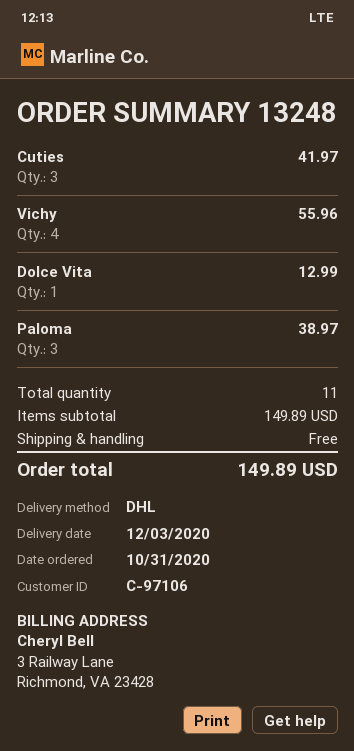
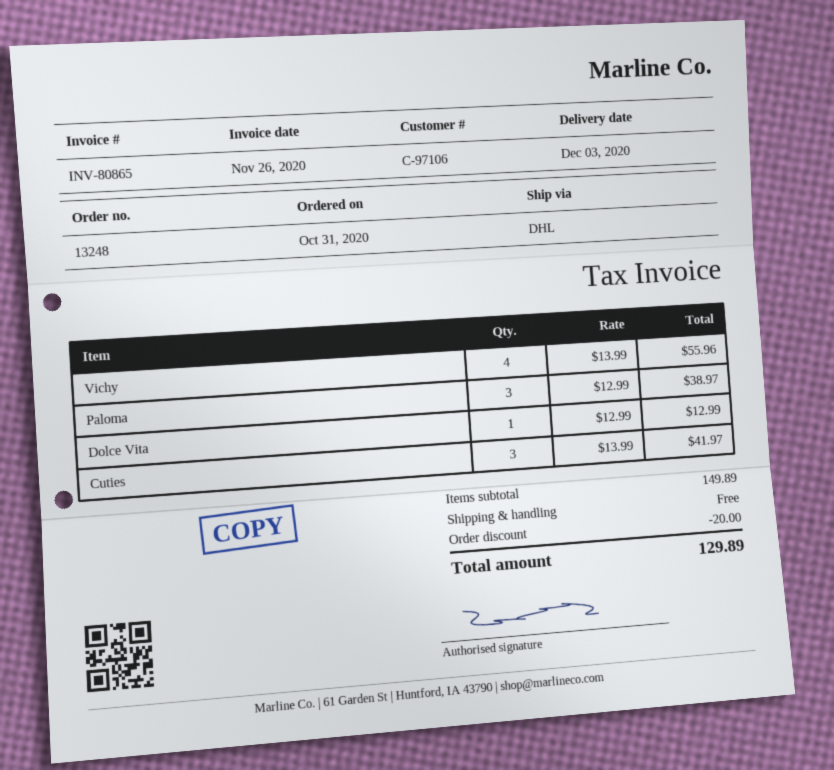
discount: none -> 20.00
total: 149.89 -> 129.89

